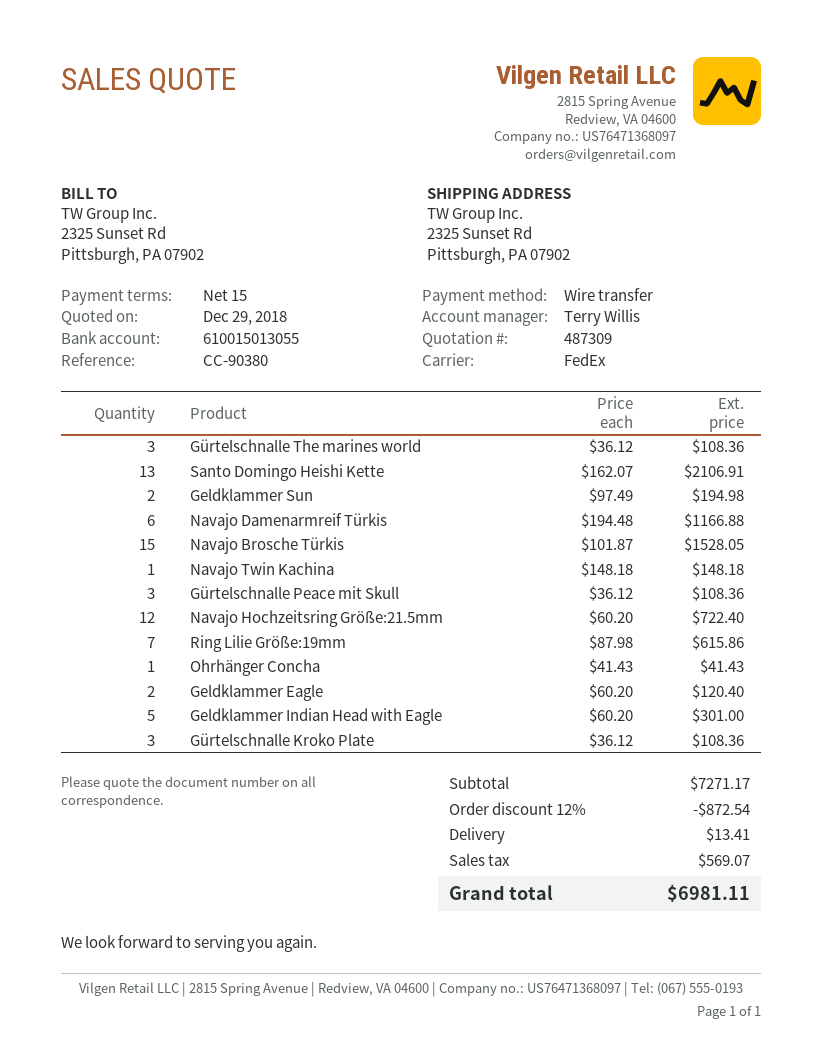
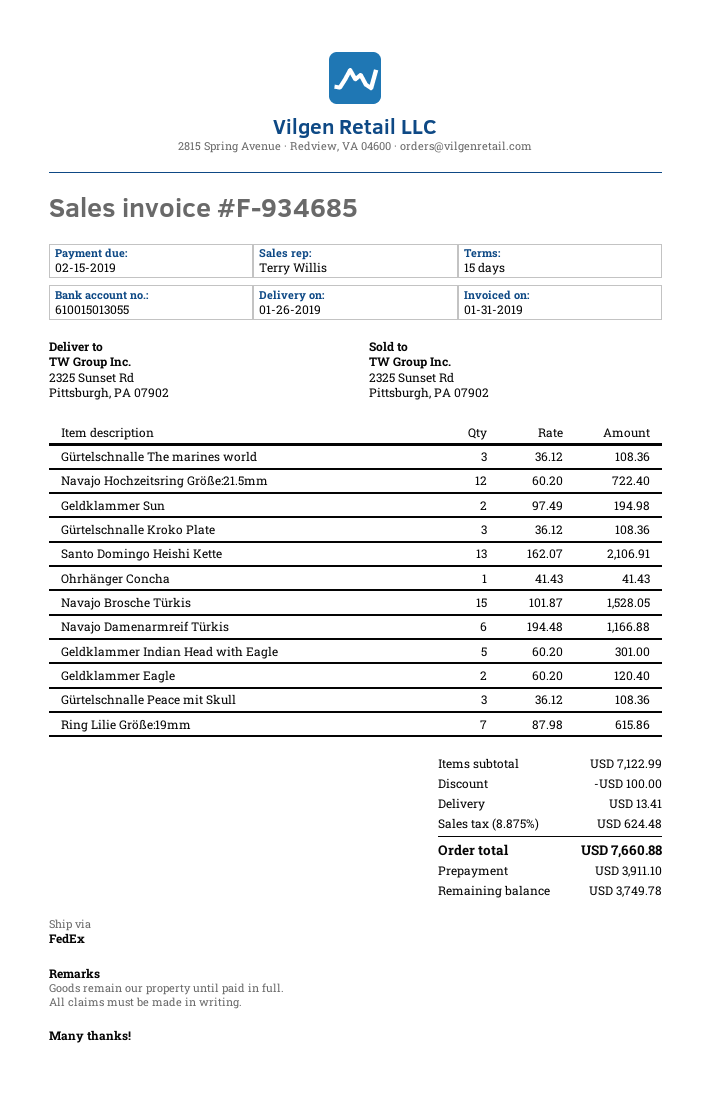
Navajo Twin Kachina: 1 x 148.18 = 148.18 -> none
subtotal: 7271.17 -> 7122.99
discount: 872.54 -> 100.00
tax: 569.07 -> 624.48
total: 6981.11 -> 7660.88

